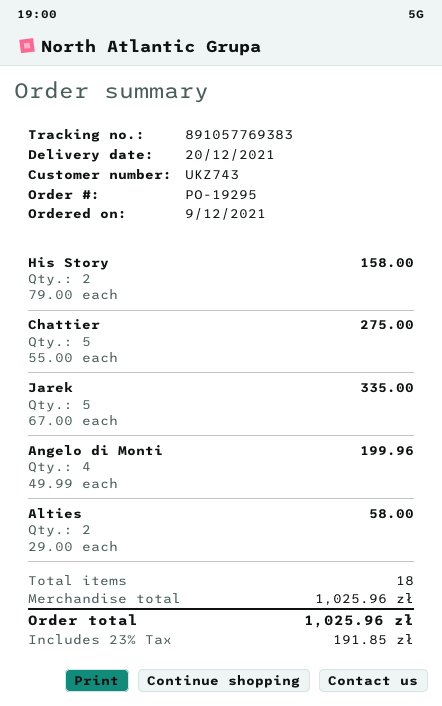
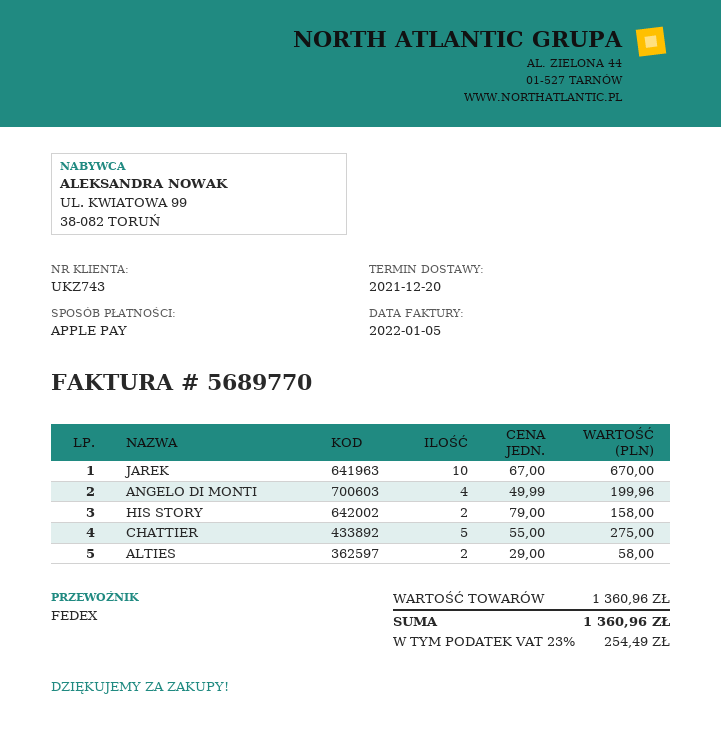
Jarek: 5 x 67.00 = 335.00 -> 10 x 67.00 = 670.00
subtotal: 1025.96 -> 1360.96
tax: 23% = 191.85 -> 23% = 254.49
total: 1025.96 -> 1360.96

